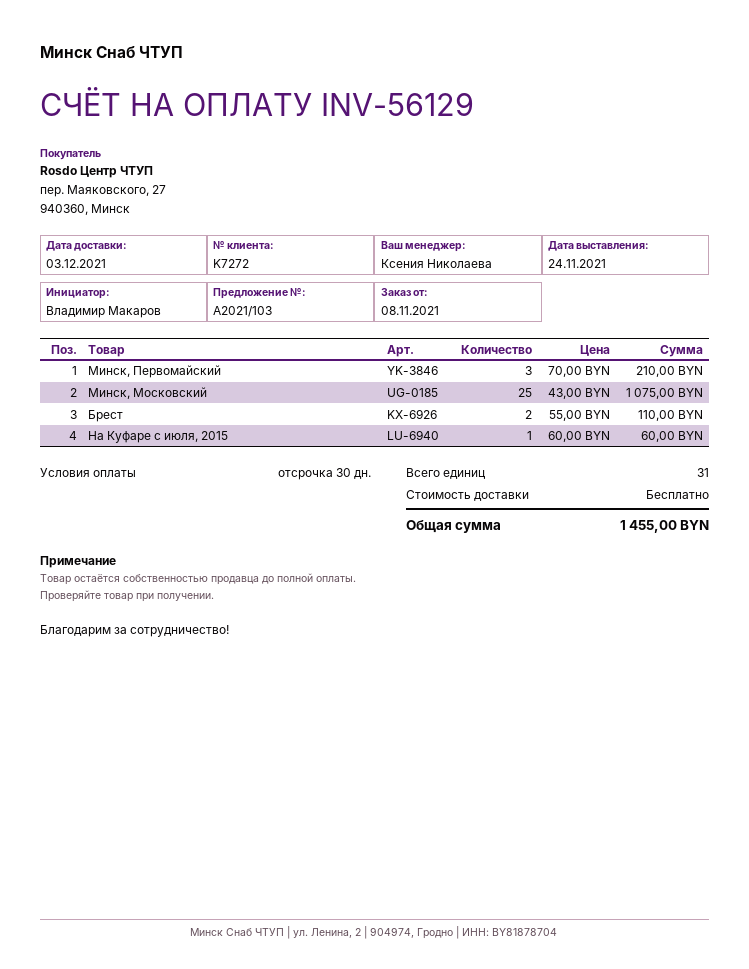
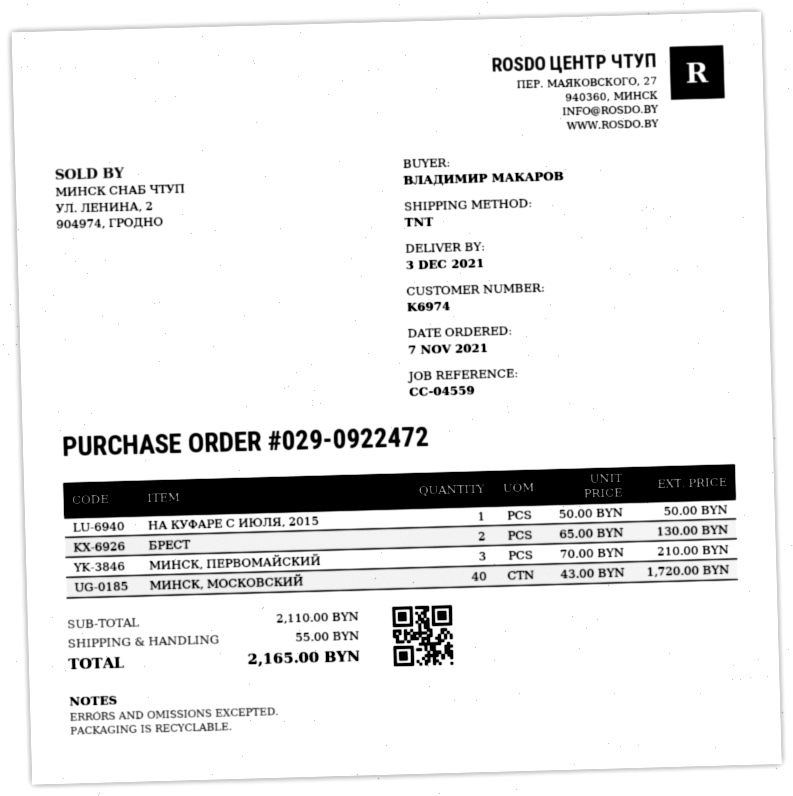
order date: 2021-11-08 -> 2021-11-07
customer number: K7272 -> K6974
Минск, Московский: 25 x 43.00 = 1075.00 -> 40 x 43.00 = 1720.00
Брест: 2 x 55.00 = 110.00 -> 2 x 65.00 = 130.00
На Куфаре с июля, 2015: 1 x 60.00 = 60.00 -> 1 x 50.00 = 50.00
shipping: 0.00 -> 55.00
total: 1455.00 -> 2165.00

